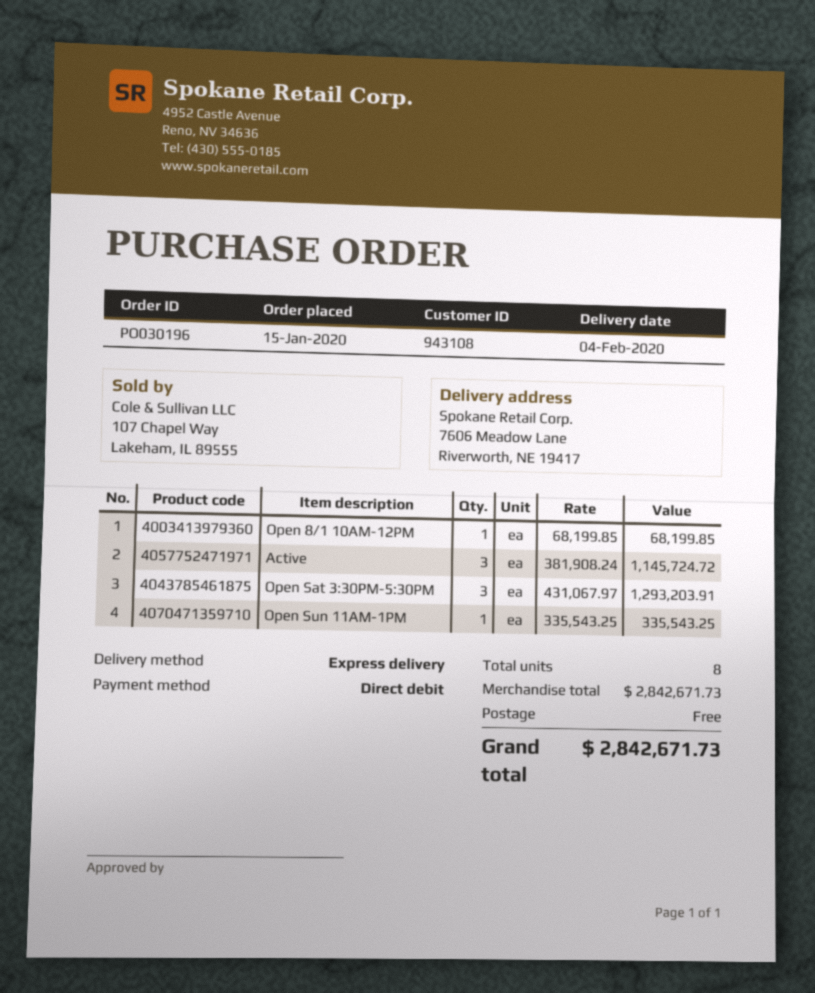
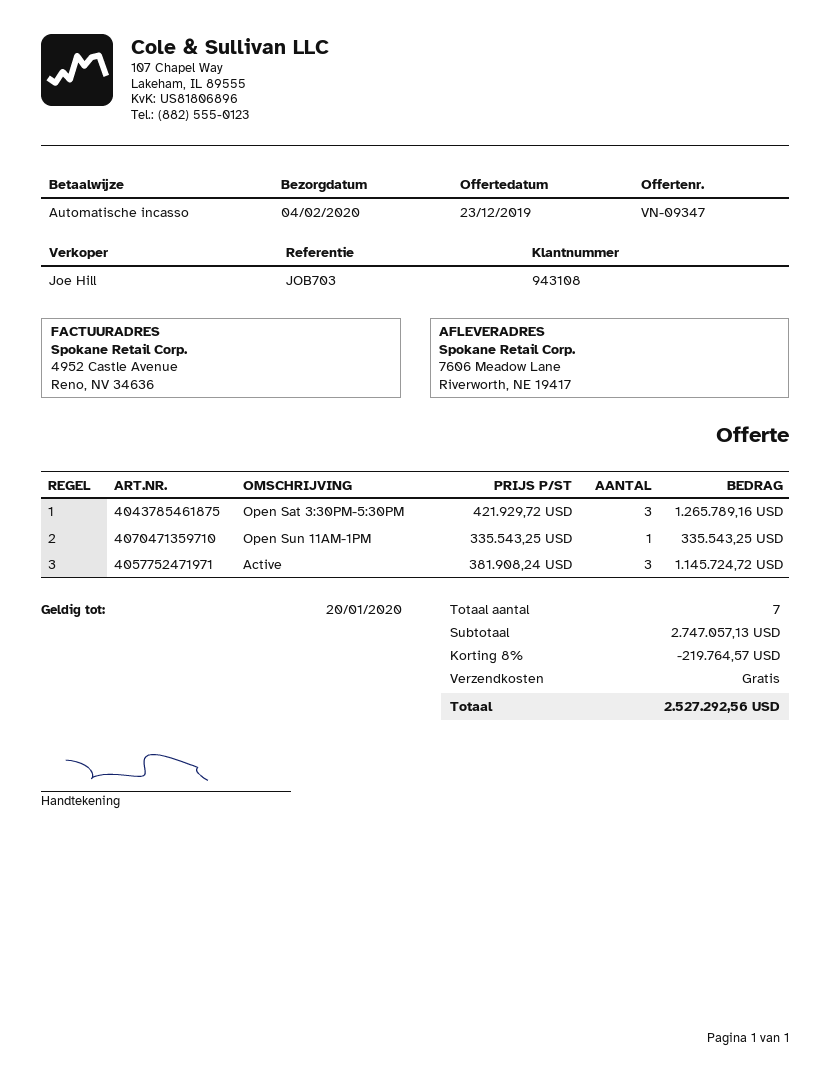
Open 8/1 10AM-12PM: 1 x 68199.85 = 68199.85 -> none
Open Sat 3:30PM-5:30PM: 3 x 431067.97 = 1293203.91 -> 3 x 421929.72 = 1265789.16
total quantity: 8 -> 7
subtotal: 2842671.73 -> 2747057.13
discount: none -> 8% = 219764.57
total: 2842671.73 -> 2527292.56

